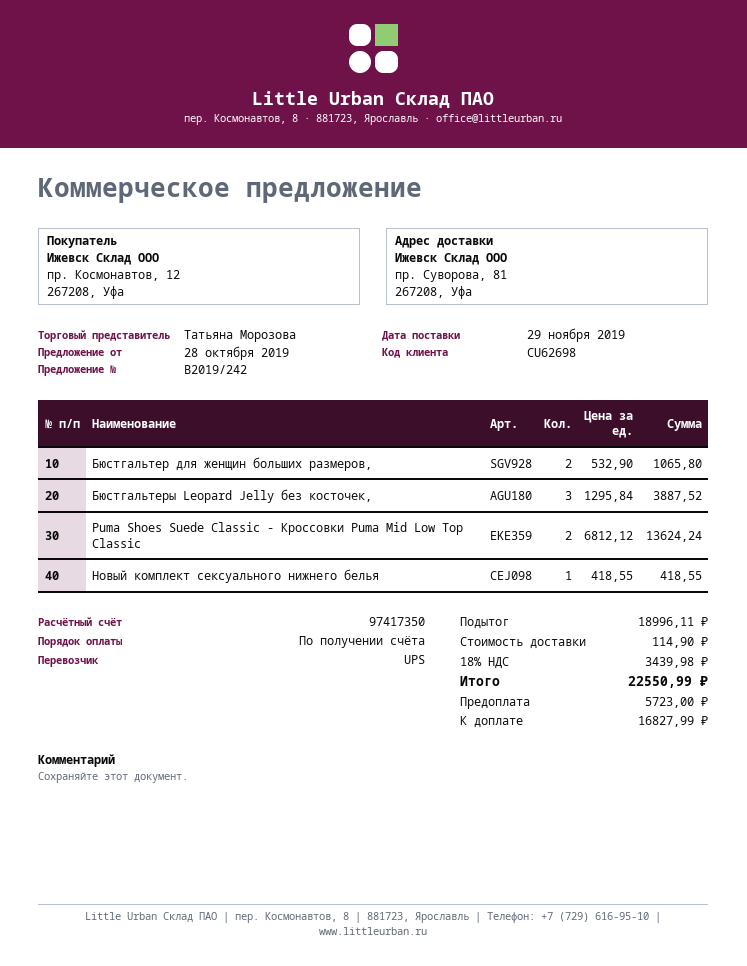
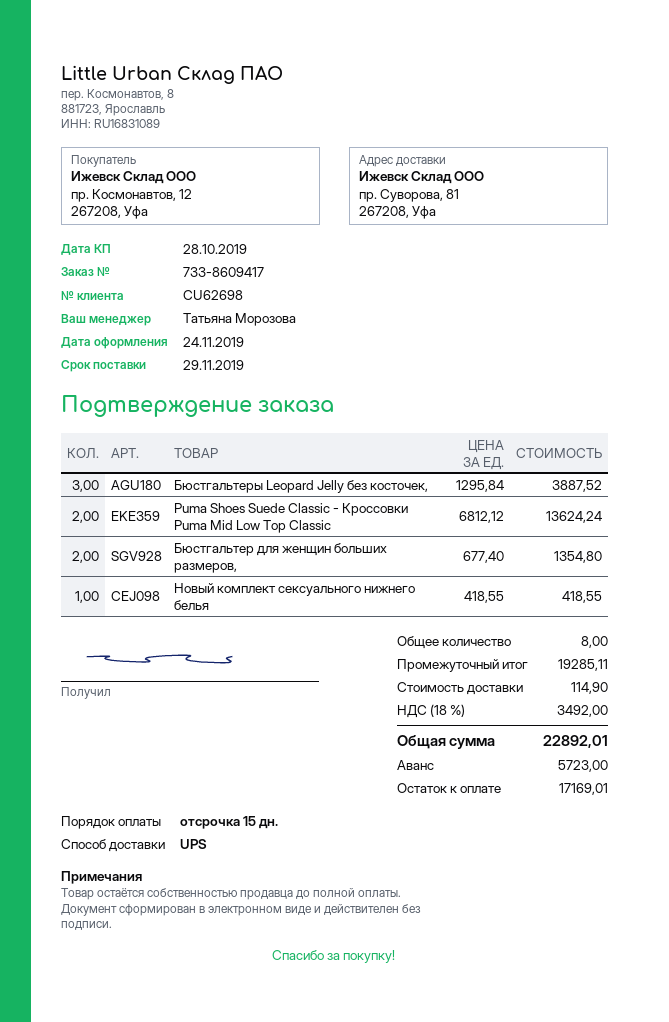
payment terms: on receipt -> 15 days
Бюстгальтер для женщин больших размеров,: 2 x 532.90 = 1065.80 -> 2 x 677.40 = 1354.80
subtotal: 18996.11 -> 19285.11
tax: 18% = 3439.98 -> 18% = 3492.00
total: 22550.99 -> 22892.01
balance: 16827.99 -> 17169.01

